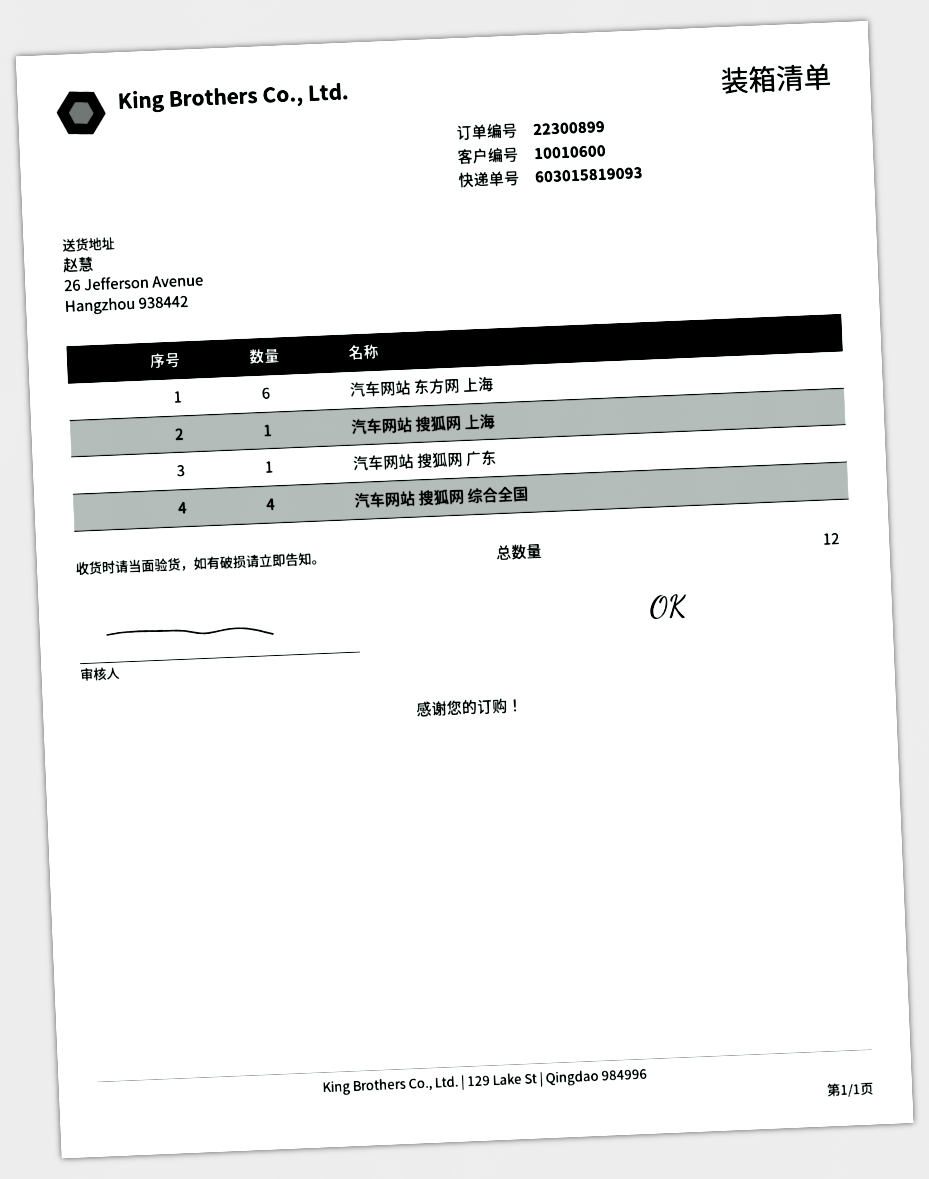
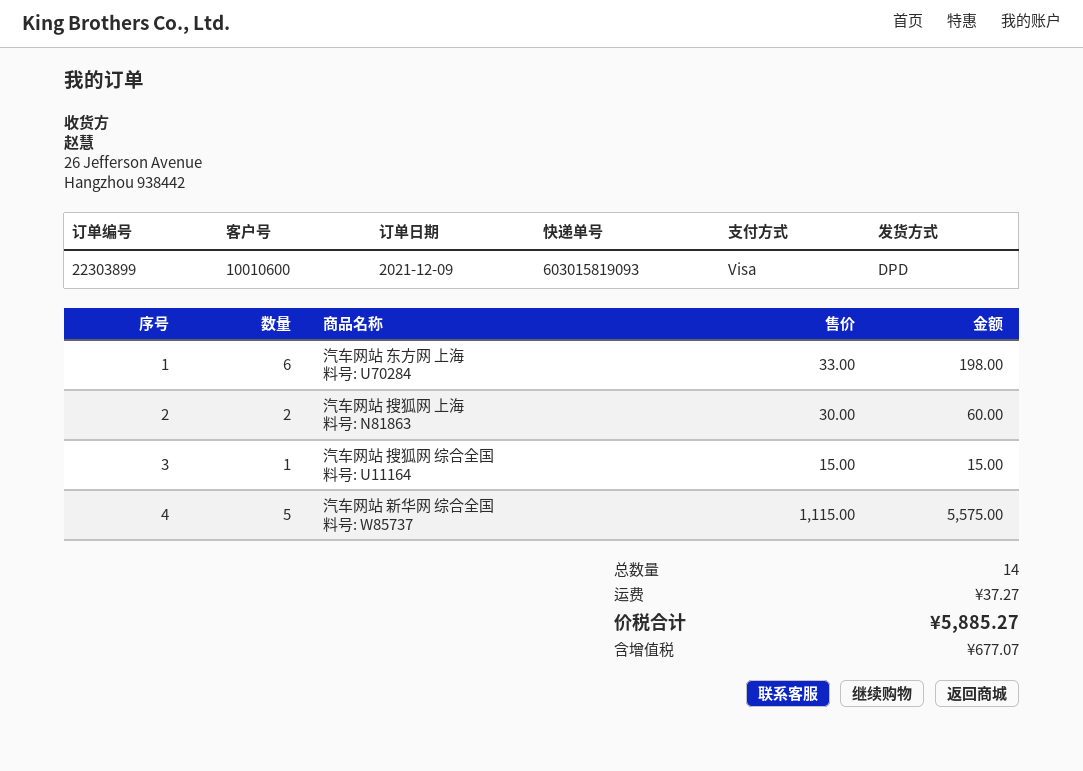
order number: 22300899 -> 22303899
汽车网站 搜狐网 上海: 1 -> 2
汽车网站 搜狐网 广东: 1 -> none
汽车网站 搜狐网 综合全国: 4 -> 1
汽车网站 新华网 综合全国: none -> 5
total quantity: 12 -> 14

